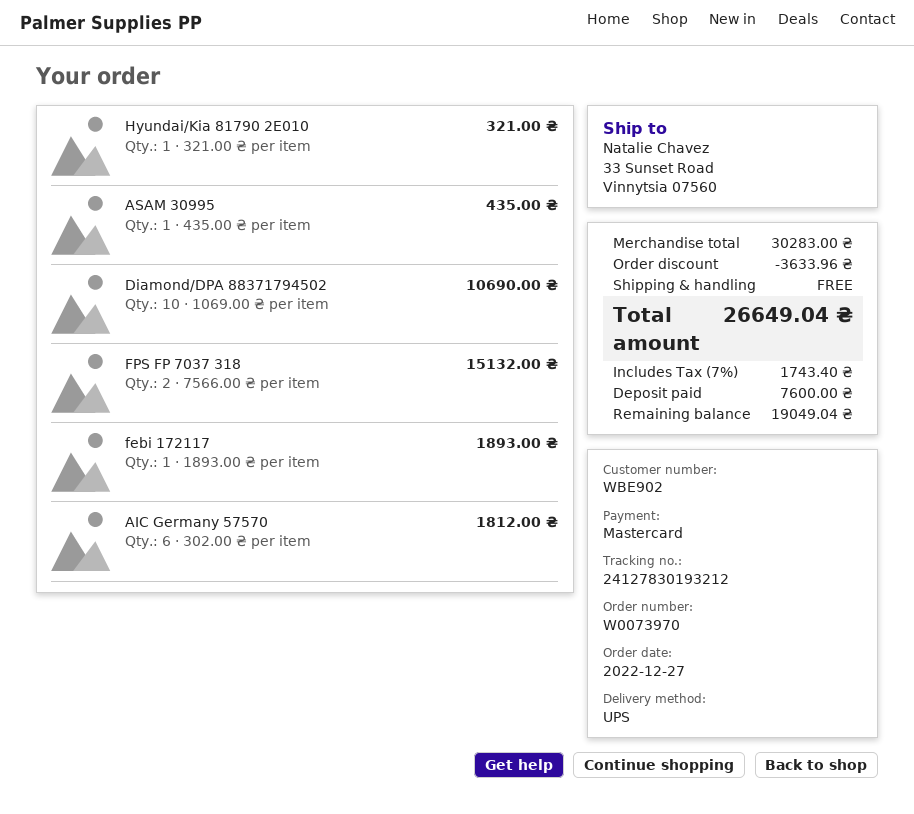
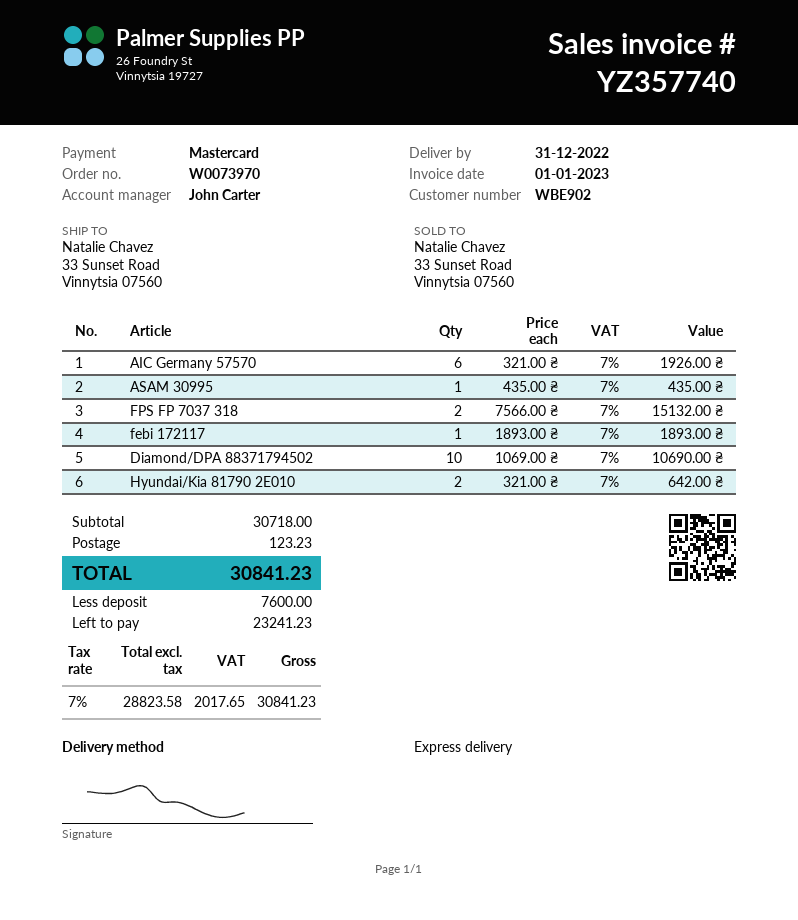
shipping method: UPS -> express
Hyundai/Kia 81790 2E010: 1 x 321.00 = 321.00 -> 2 x 321.00 = 642.00
AIC Germany 57570: 6 x 302.00 = 1812.00 -> 6 x 321.00 = 1926.00
subtotal: 30283.00 -> 30718.00
discount: 3633.96 -> none
shipping: 0.00 -> 123.23
tax: 7% = 1743.40 -> 7% = 2017.65
total: 26649.04 -> 30841.23
balance: 19049.04 -> 23241.23

